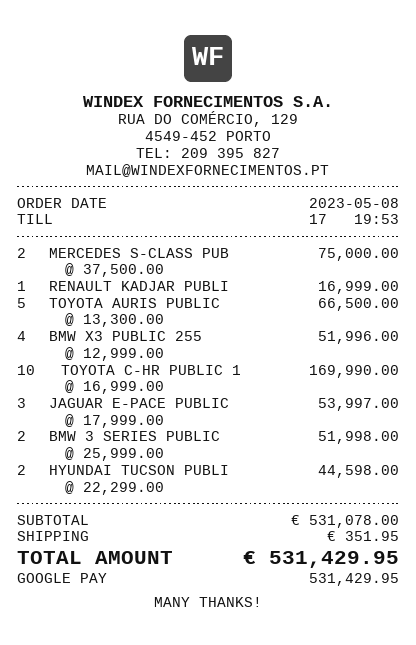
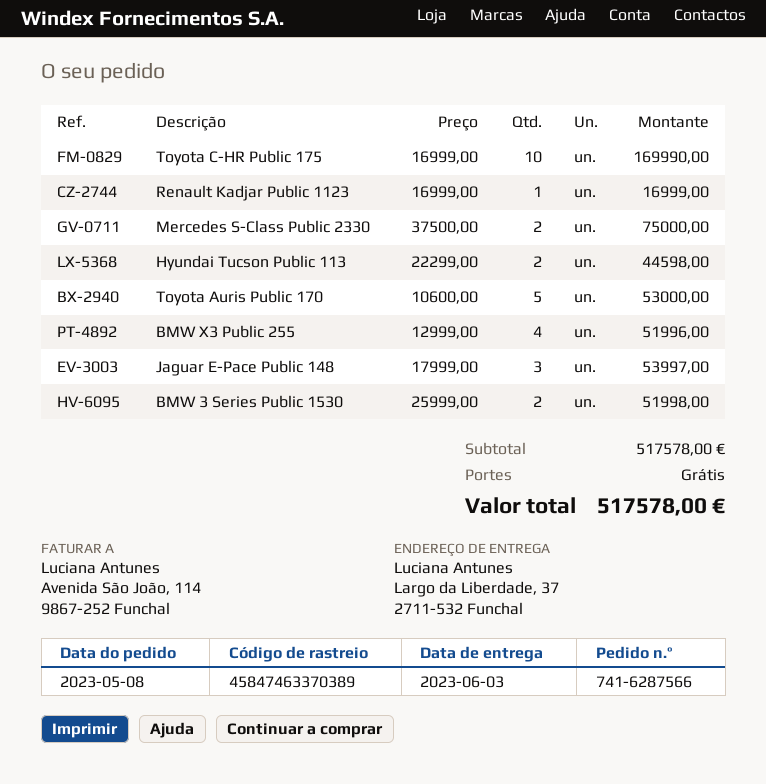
TOYOTA AURIS PUBLIC: 5 x 13300.00 = 66500.00 -> 5 x 10600.00 = 53000.00
subtotal: 531078.00 -> 517578.00
shipping: 351.95 -> 0.00
total: 531429.95 -> 517578.00

